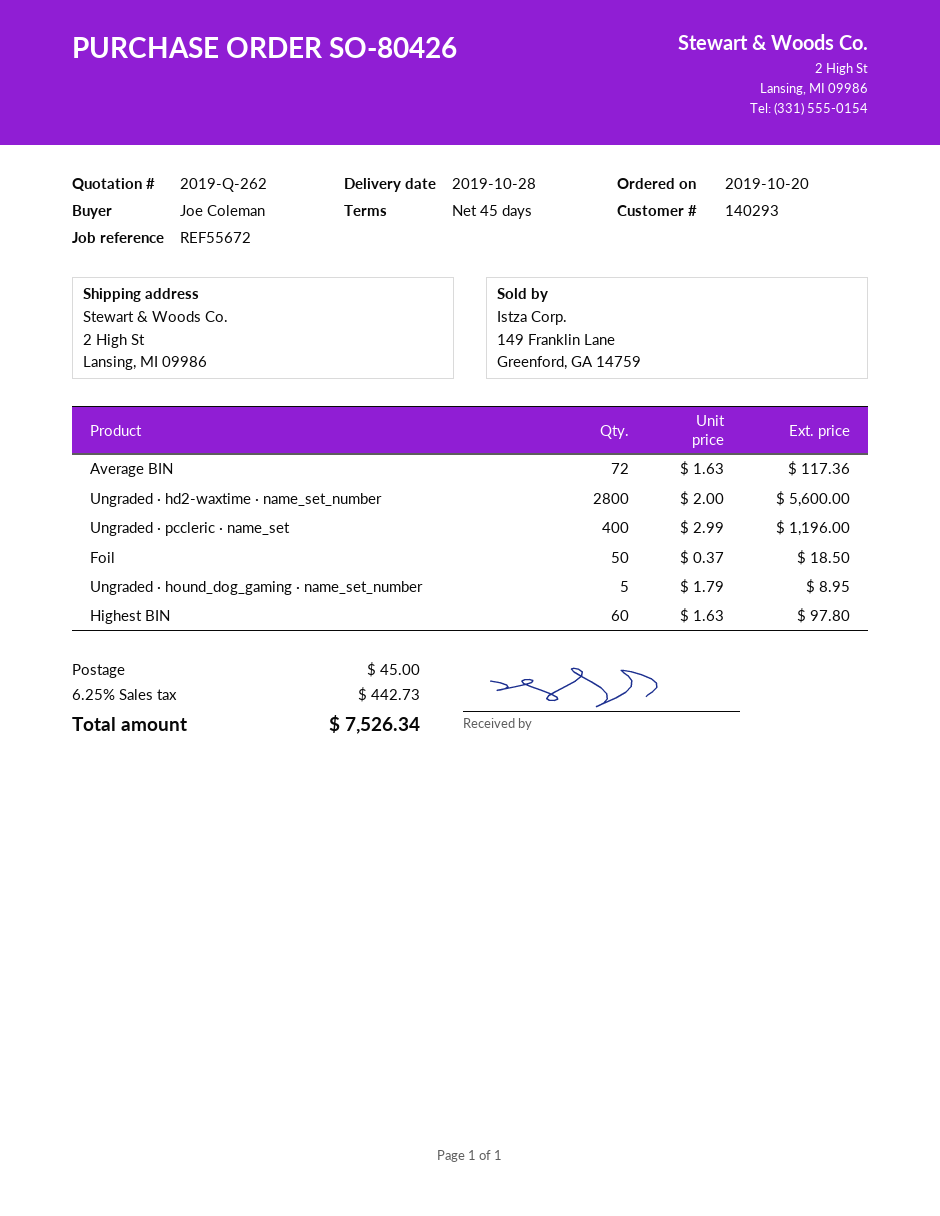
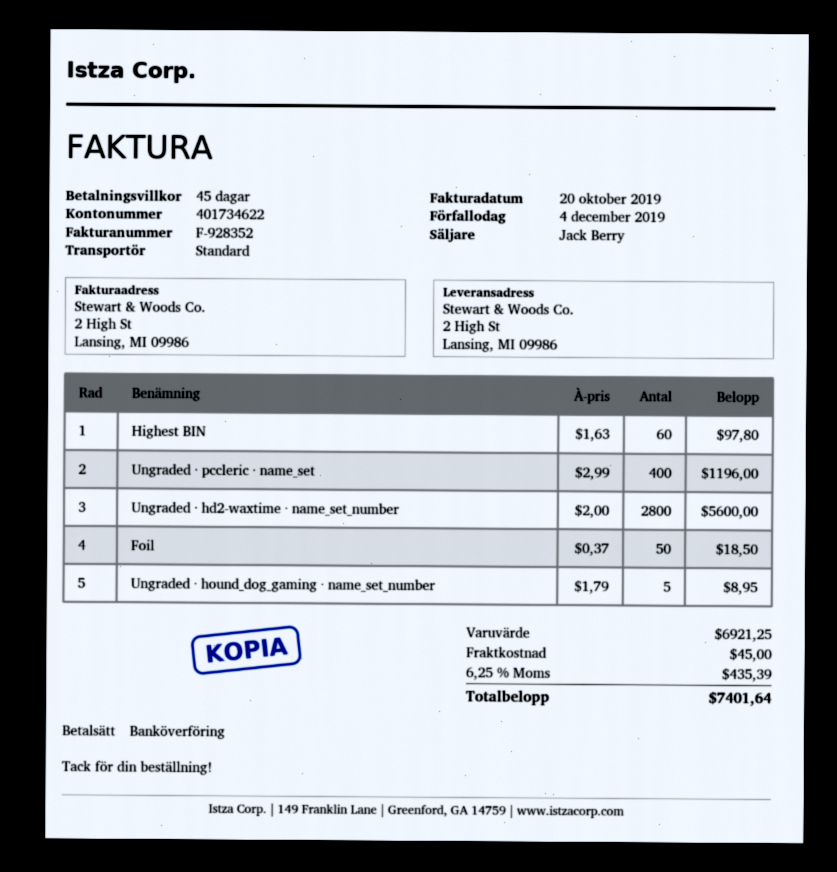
Average BIN: 72 x 1.63 = 117.36 -> none
tax: 6.25% = 442.73 -> 6.25% = 435.39
total: 7526.34 -> 7401.64

